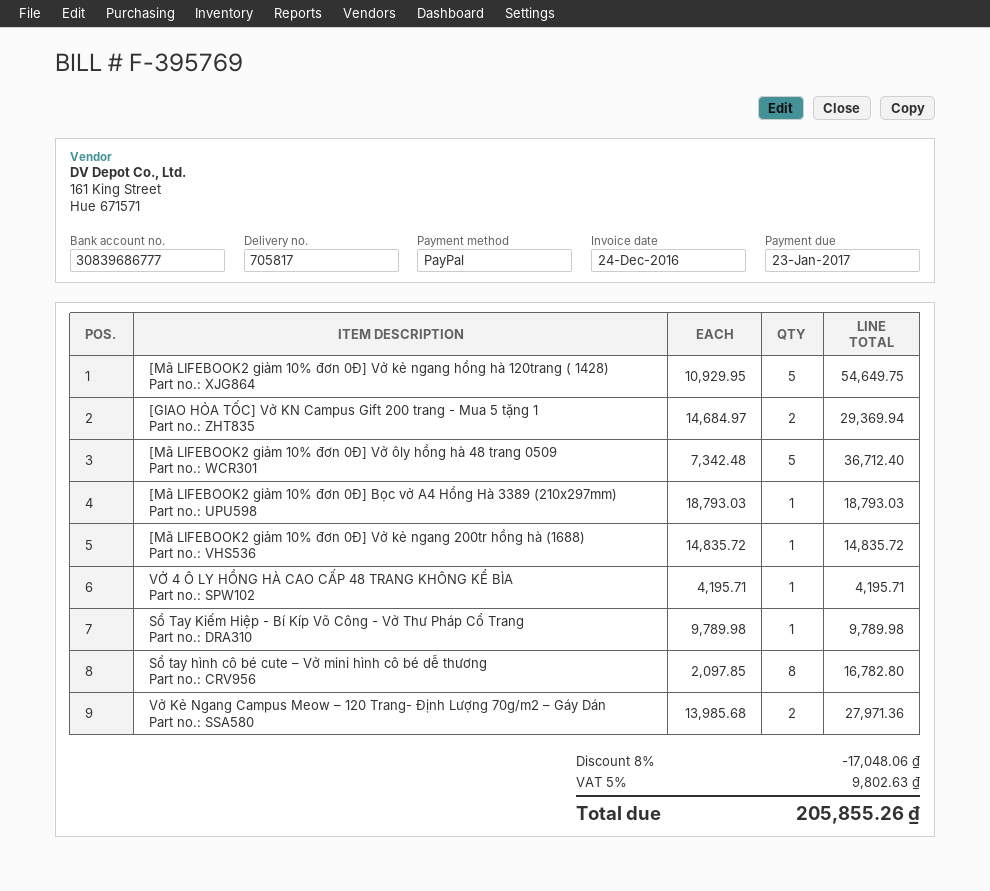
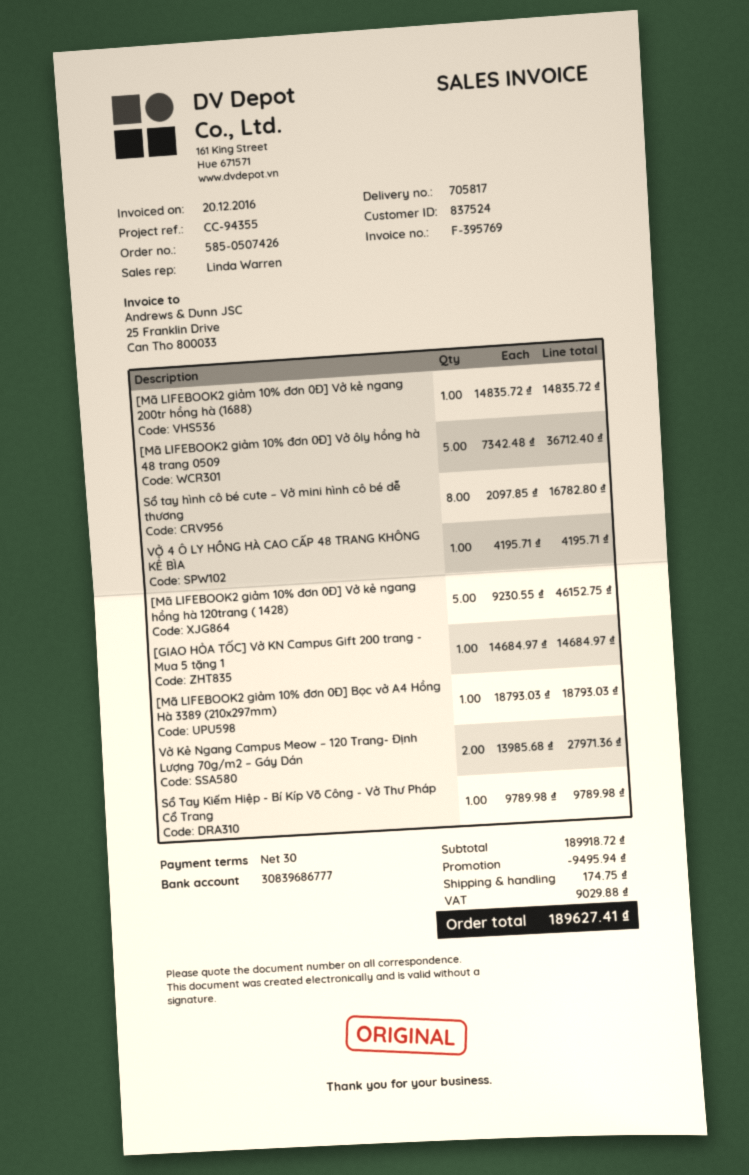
invoice date: 2016-12-24 -> 2016-12-20
[Mã LIFEBOOK2 giảm 10% đơn 0Đ] Vở kẻ ngang hồng hà 120trang ( 1428): 5 x 10929.95 = 54649.75 -> 5 x 9230.55 = 46152.75
[GIAO HỎA TỐC] Vở KN Campus Gift 200 trang - Mua 5 tặng 1: 2 x 14684.97 = 29369.94 -> 1 x 14684.97 = 14684.97
discount: 17048.06 -> 9495.94
shipping: none -> 174.75
tax: 9802.63 -> 9029.88
total: 205855.26 -> 189627.41

